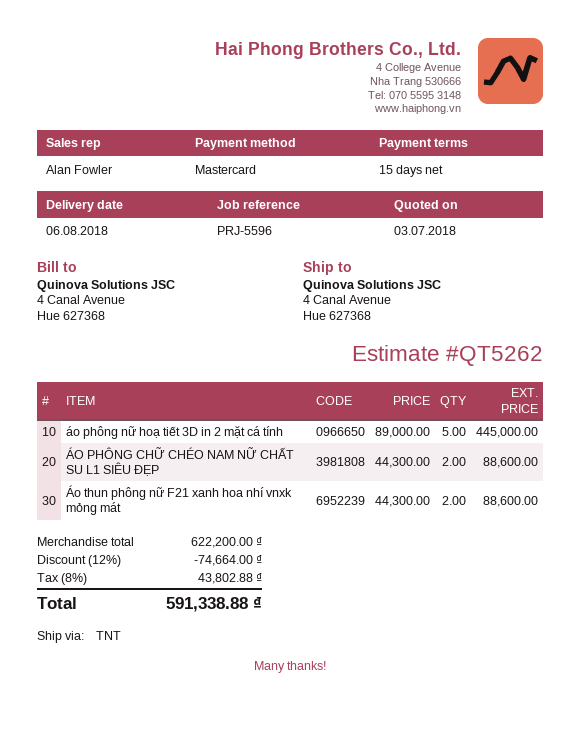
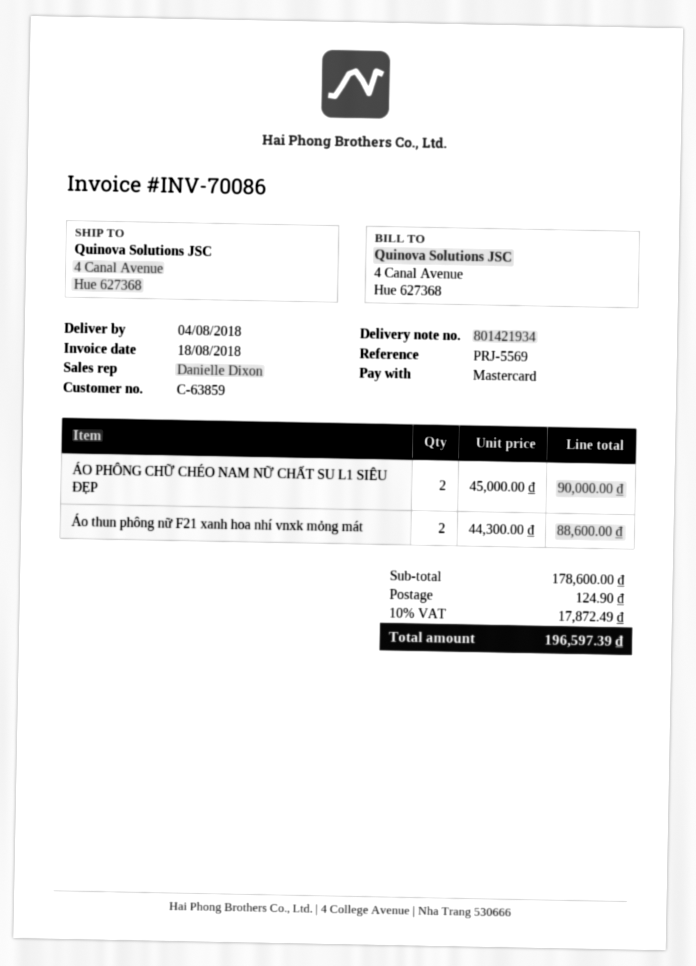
delivery date: 2018-08-06 -> 2018-08-04
reference: PRJ-5596 -> PRJ-5569
sales rep: Alan Fowler -> Danielle Dixon
áo phông nữ hoạ tiết 3D in 2 mặt cá tính: 5 x 89000.00 = 445000.00 -> none
ÁO PHÔNG CHỮ CHÉO NAM NỮ CHẤT SU L1 SIÊU ĐẸP: 2 x 44300.00 = 88600.00 -> 2 x 45000.00 = 90000.00
subtotal: 622200.00 -> 178600.00
discount: 12% = 74664.00 -> none
shipping: none -> 124.90
tax: 8% = 43802.88 -> 10% = 17872.49
total: 591338.88 -> 196597.39

